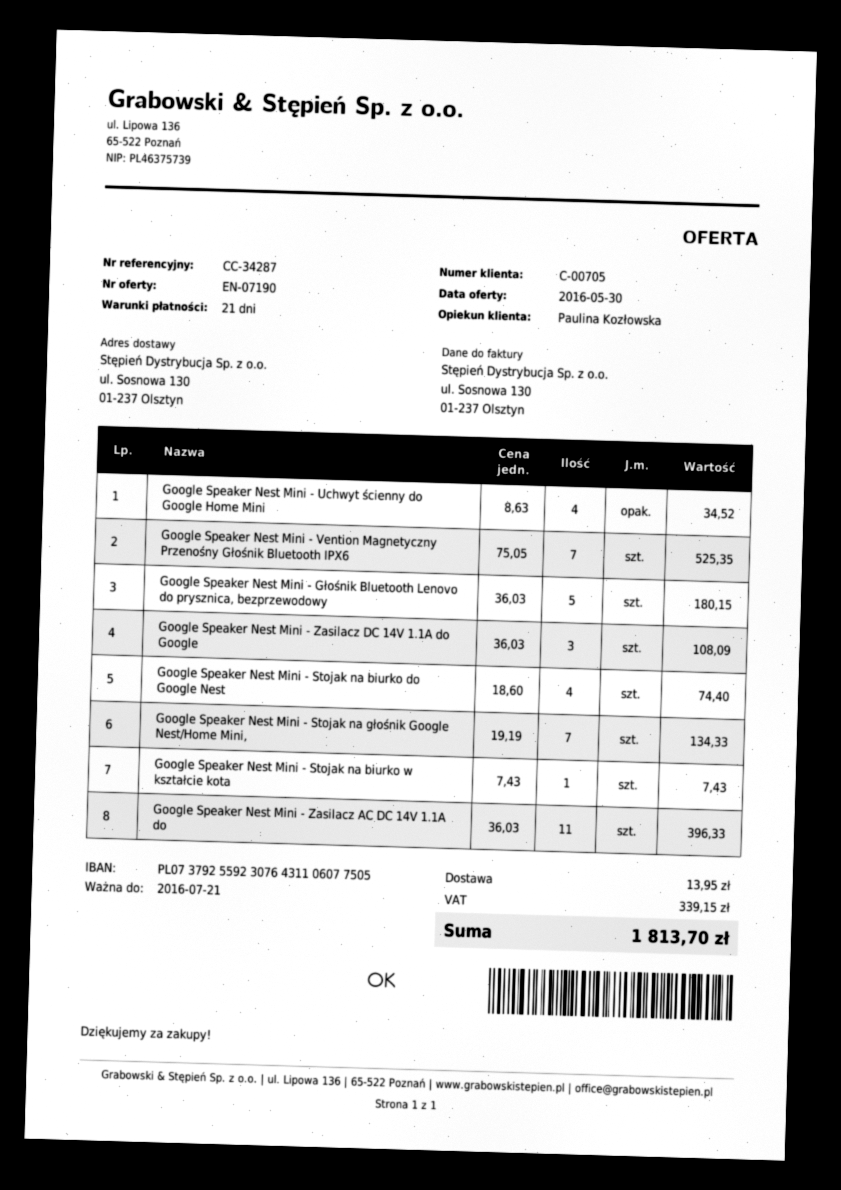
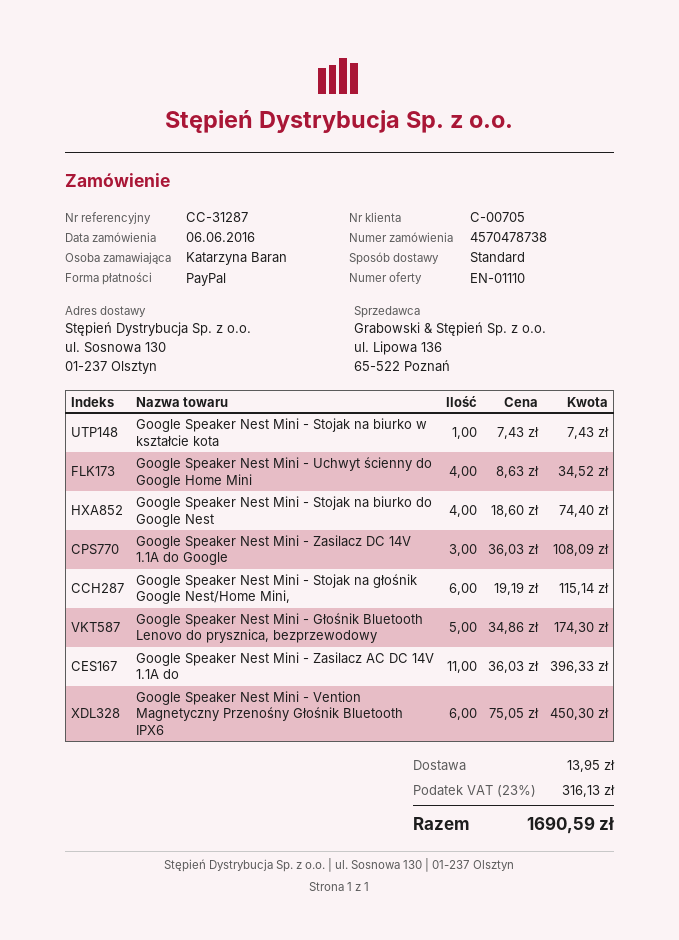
quote number: EN-07190 -> EN-01110
reference: CC-34287 -> CC-31287
Google Speaker Nest Mini - Vention Magnetyczny Przenośny Głośnik Bluetooth IPX6: 7 x 75.05 = 525.35 -> 6 x 75.05 = 450.30
Google Speaker Nest Mini - Głośnik Bluetooth Lenovo do prysznica, bezprzewodowy: 5 x 36.03 = 180.15 -> 5 x 34.86 = 174.30
Google Speaker Nest Mini - Stojak na głośnik Google Nest/Home Mini,: 7 x 19.19 = 134.33 -> 6 x 19.19 = 115.14
tax: 339.15 -> 316.13
total: 1813.70 -> 1690.59

